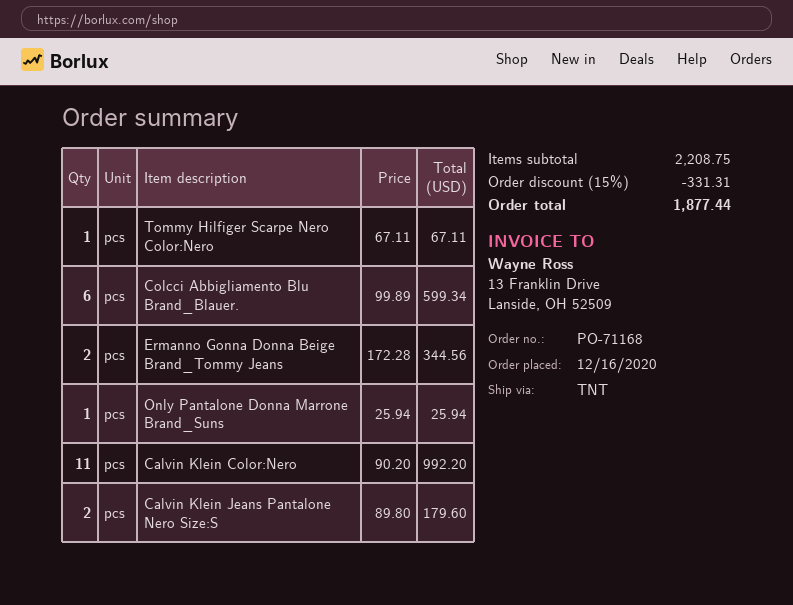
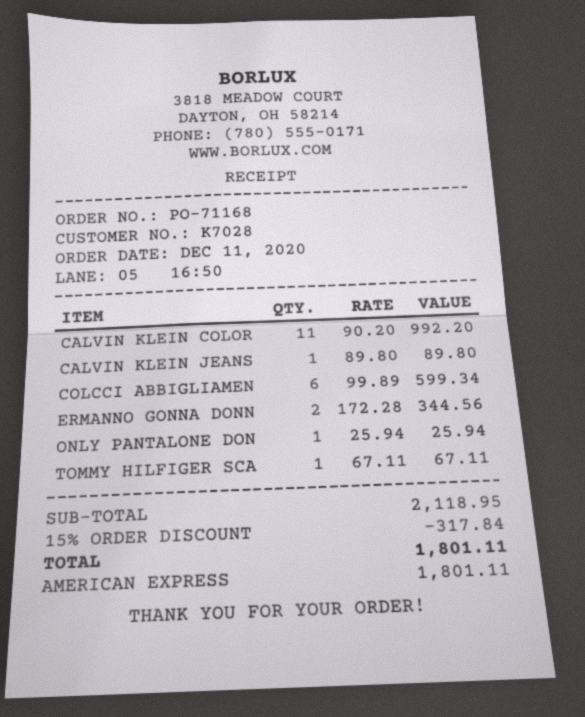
order date: 2020-12-16 -> 2020-12-11
Calvin Klein Jeans Pantalone Nero Size:S: 2 x 89.80 = 179.60 -> 1 x 89.80 = 89.80
subtotal: 2208.75 -> 2118.95
discount: 15% = 331.31 -> 15% = 317.84
total: 1877.44 -> 1801.11

